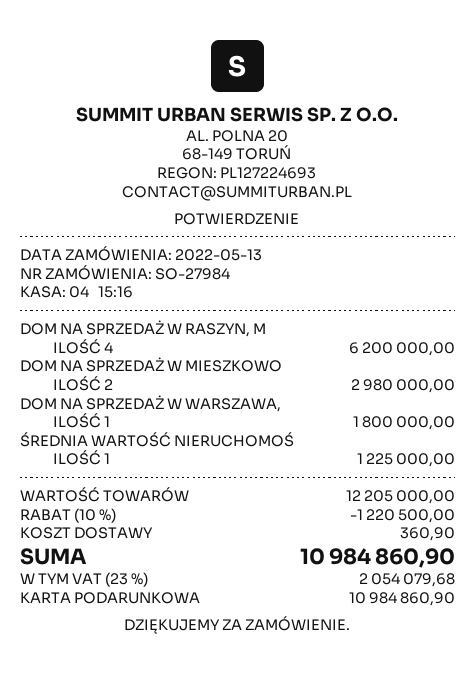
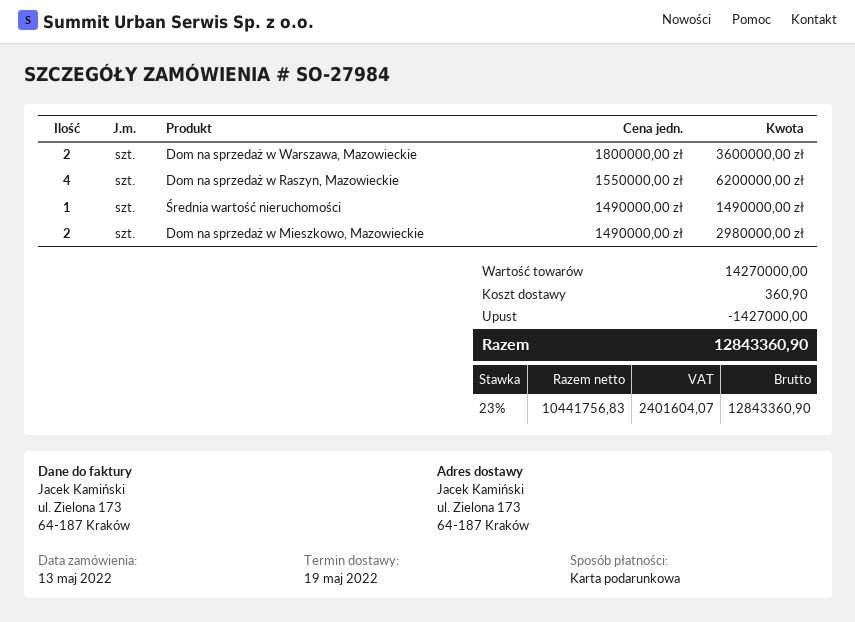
DOM NA SPRZEDAŻ W WARSZAWA,: 1 for 1800000.00 -> 2 for 3600000.00
ŚREDNIA WARTOŚĆ NIERUCHOMOŚ: 1 for 1225000.00 -> 1 for 1490000.00
subtotal: 12205000.00 -> 14270000.00
discount: 1220500.00 -> 1427000.00
tax: 23% = 2054079.68 -> 23% = 2401604.07
total: 10984860.90 -> 12843360.90

